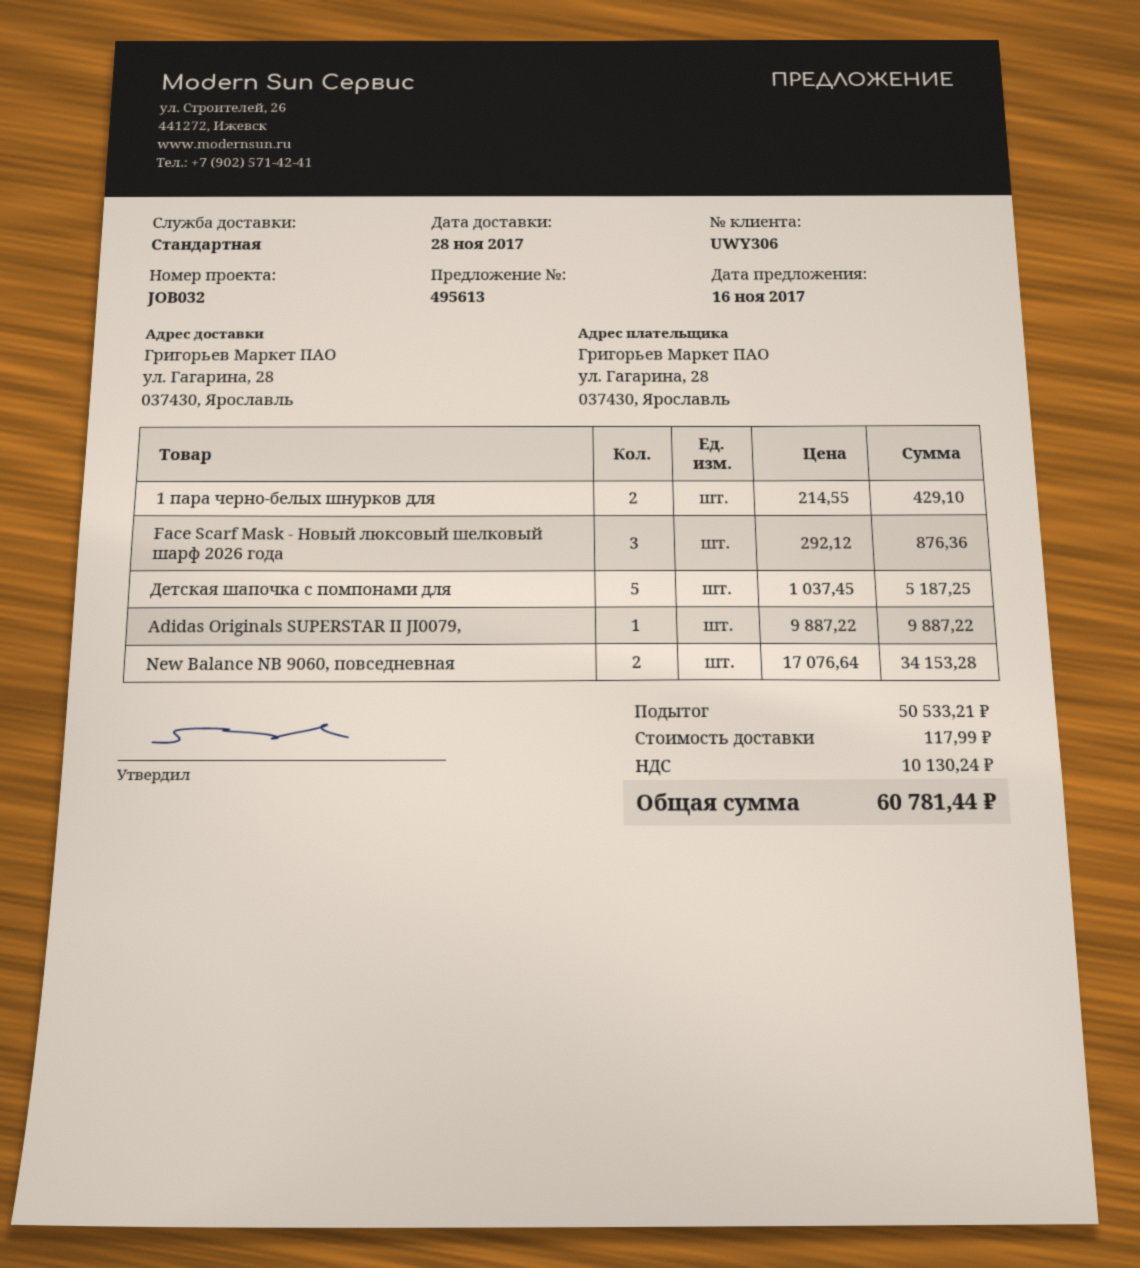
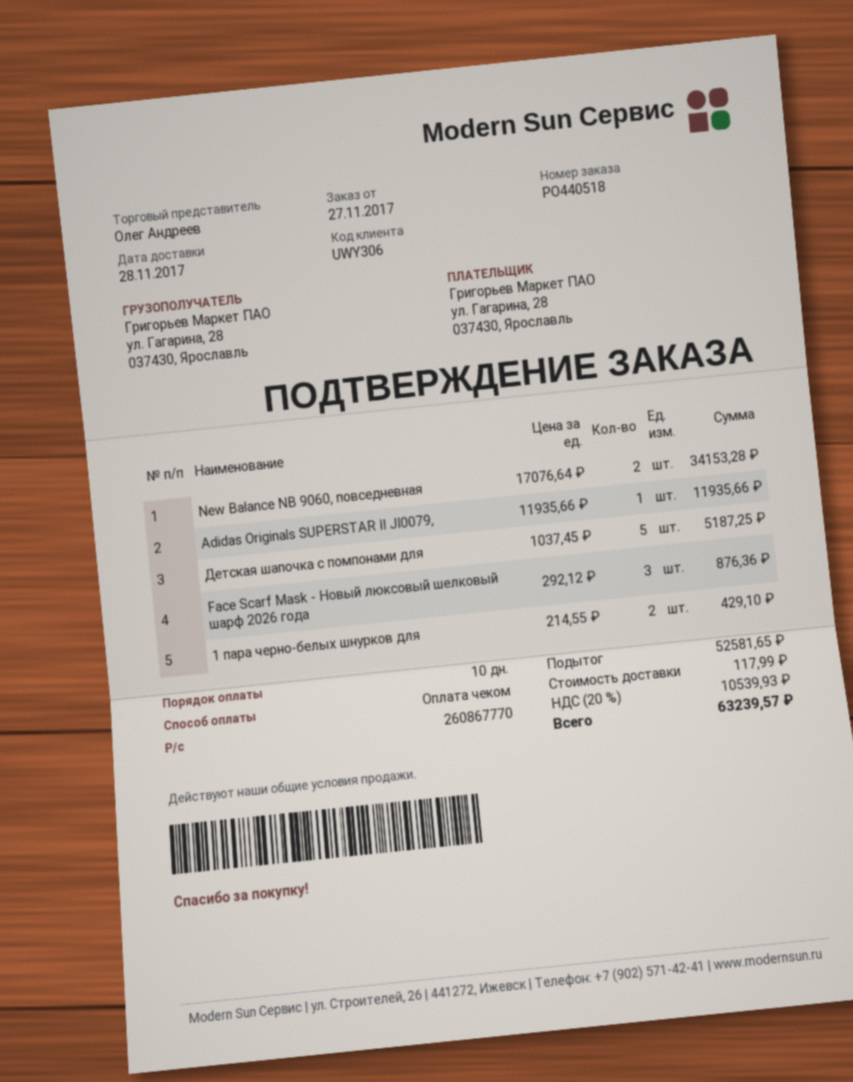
Adidas Originals SUPERSTAR II JI0079,: 1 x 9887.22 = 9887.22 -> 1 x 11935.66 = 11935.66
subtotal: 50533.21 -> 52581.65
tax: 10130.24 -> 10539.93
total: 60781.44 -> 63239.57

